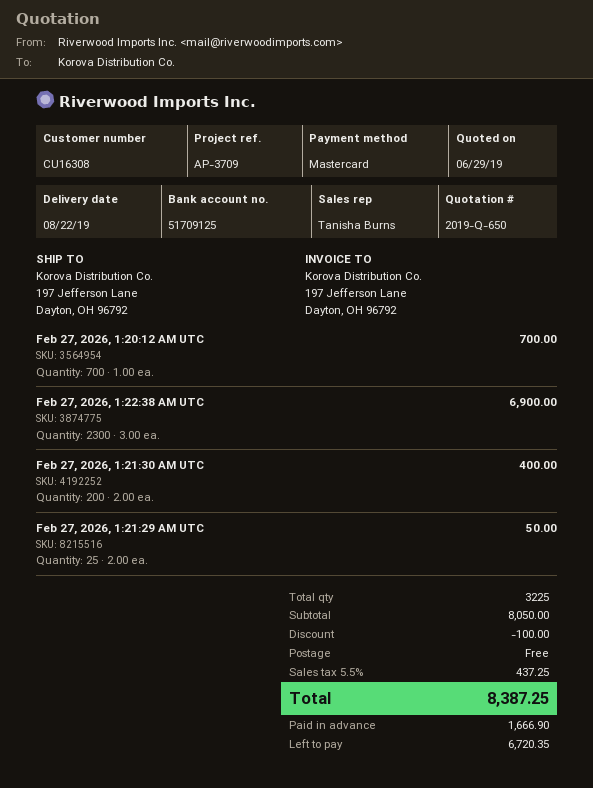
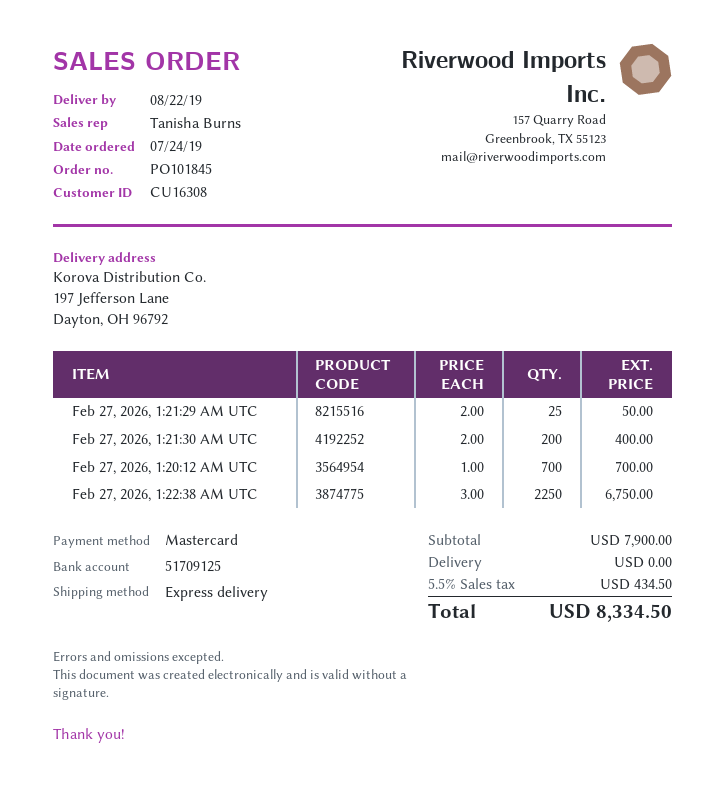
Feb 27, 2026, 1:22:38 AM UTC: 2300 x 3.00 = 6900.00 -> 2250 x 3.00 = 6750.00
subtotal: 8050.00 -> 7900.00
discount: 100.00 -> none
tax: 5.5% = 437.25 -> 5.5% = 434.50
total: 8387.25 -> 8334.50

